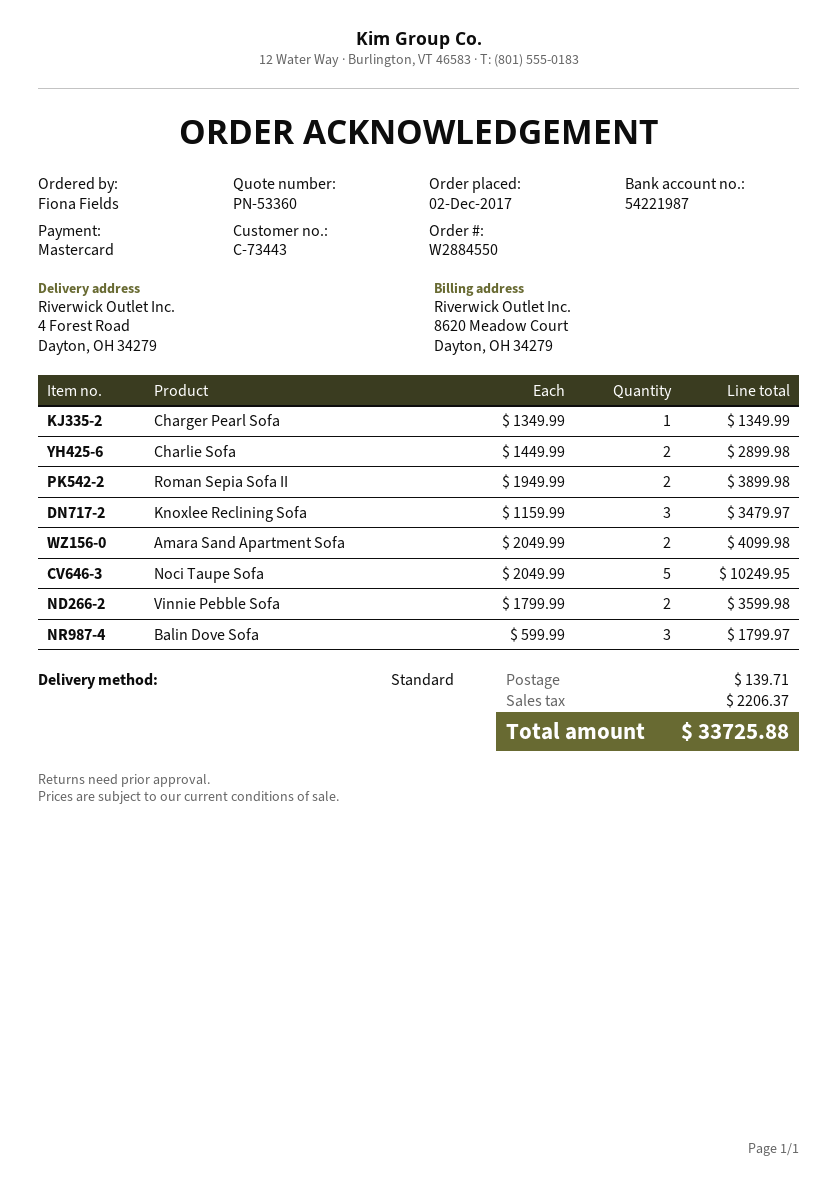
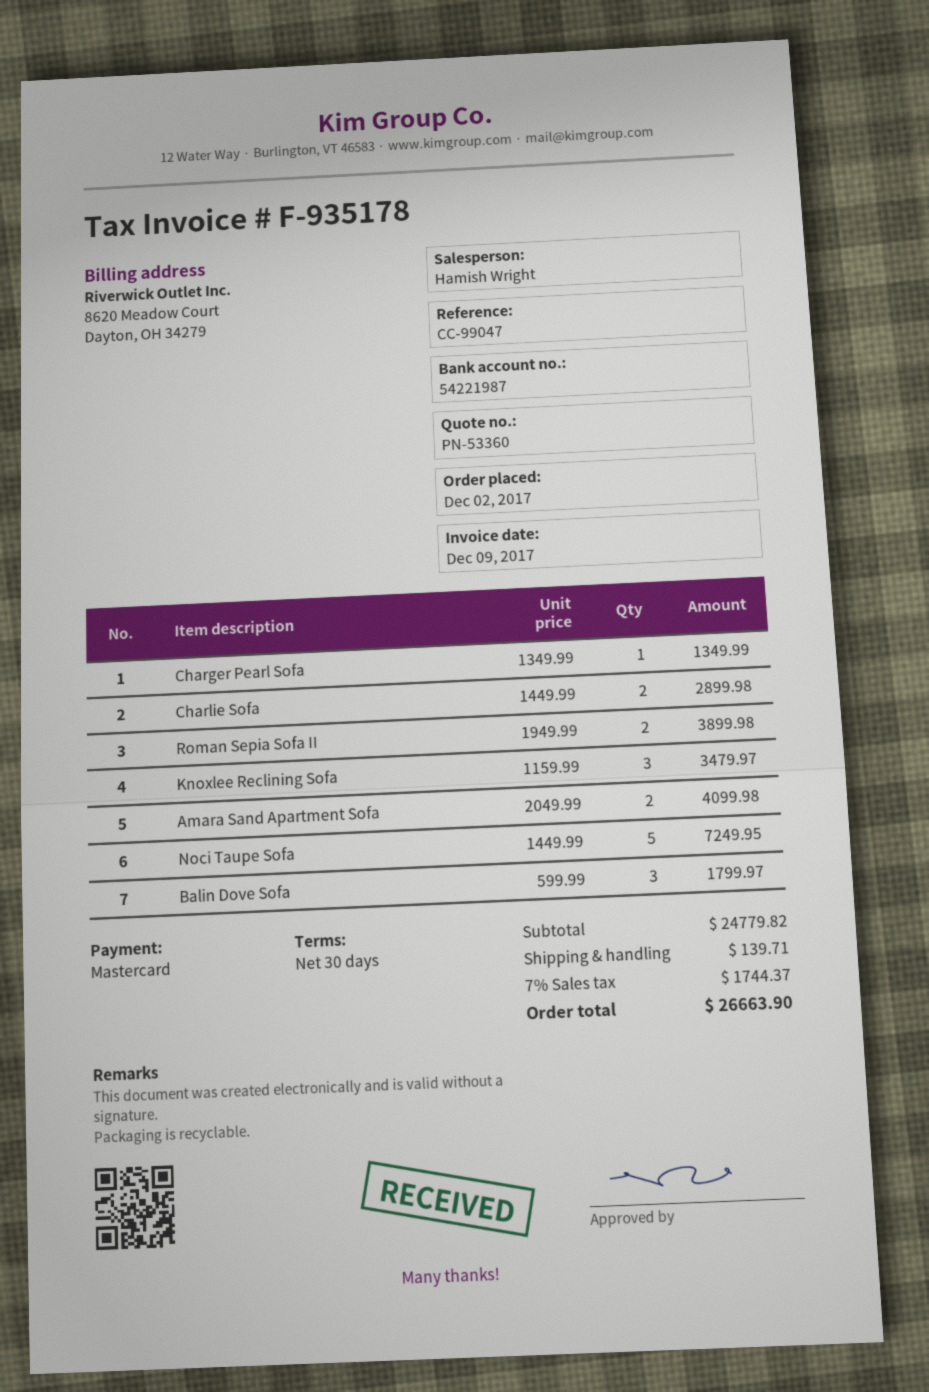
Noci Taupe Sofa: 5 x 2049.99 = 10249.95 -> 5 x 1449.99 = 7249.95
Vinnie Pebble Sofa: 2 x 1799.99 = 3599.98 -> none
tax: 2206.37 -> 1744.37
total: 33725.88 -> 26663.90

